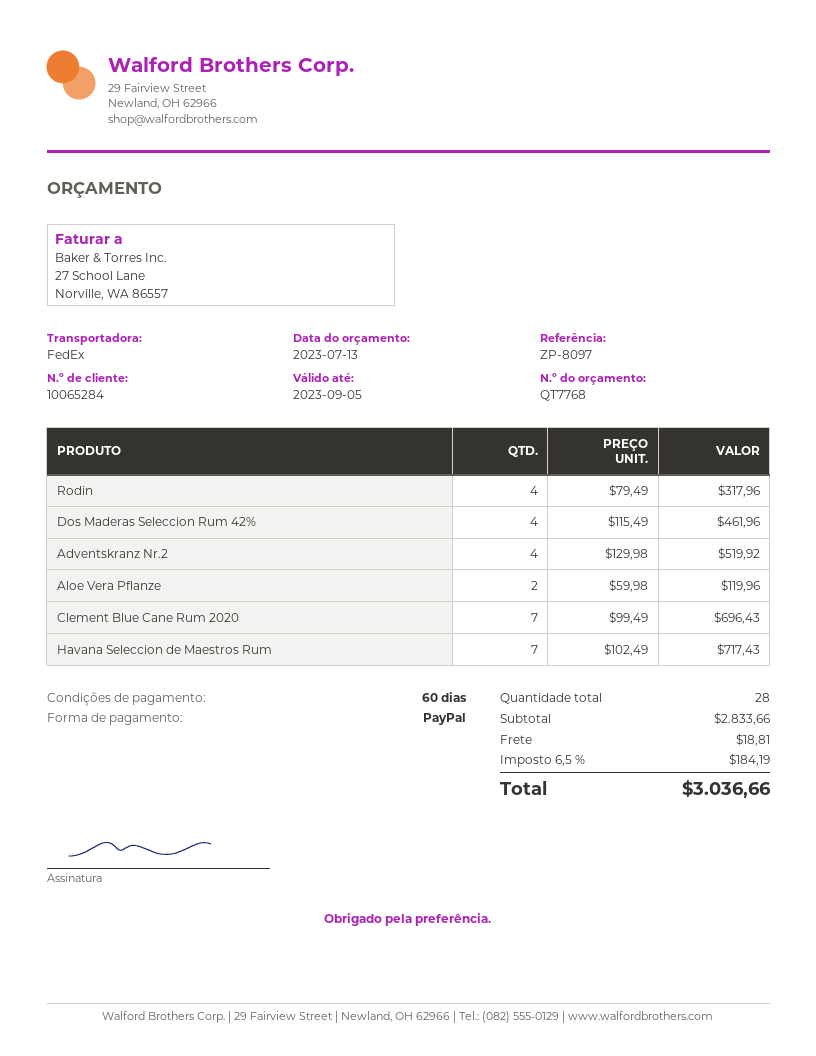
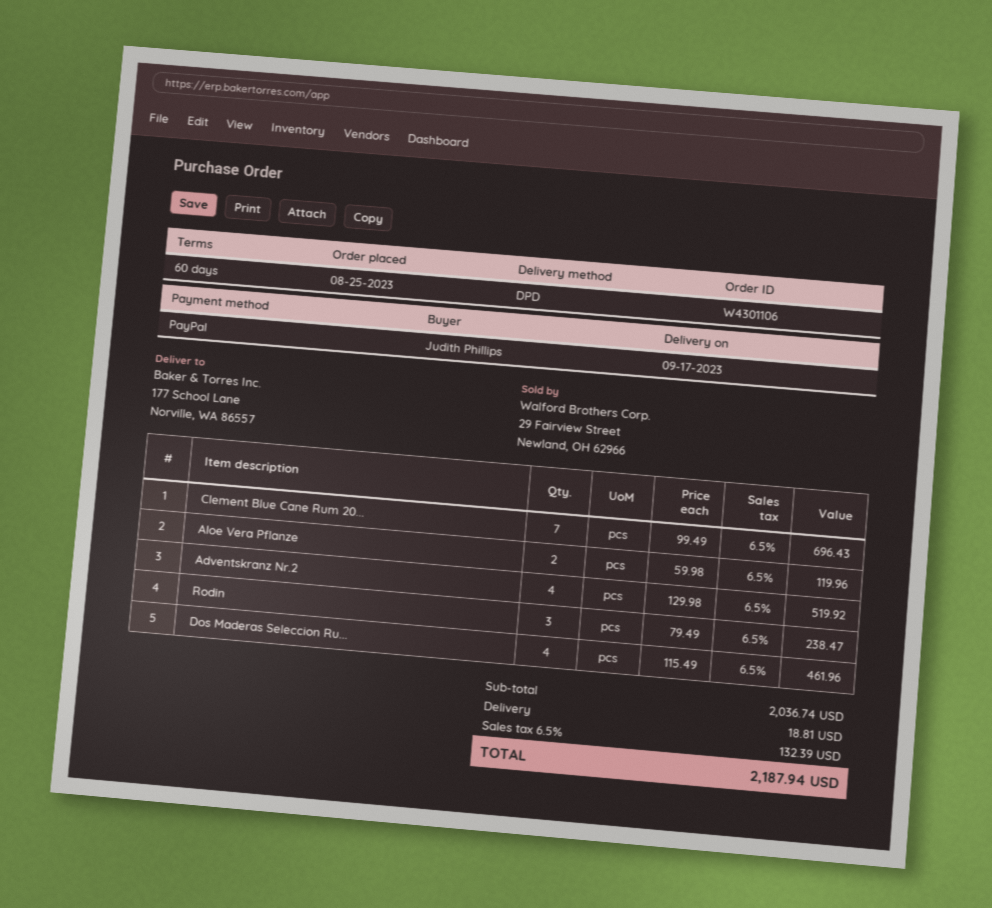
shipping method: FedEx -> DPD
Rodin: 4 x 79.49 = 317.96 -> 3 x 79.49 = 238.47
Havana Seleccion de Maestros Rum: 7 x 102.49 = 717.43 -> none
subtotal: 2833.66 -> 2036.74
tax: 6.5% = 184.19 -> 6.5% = 132.39
total: 3036.66 -> 2187.94

